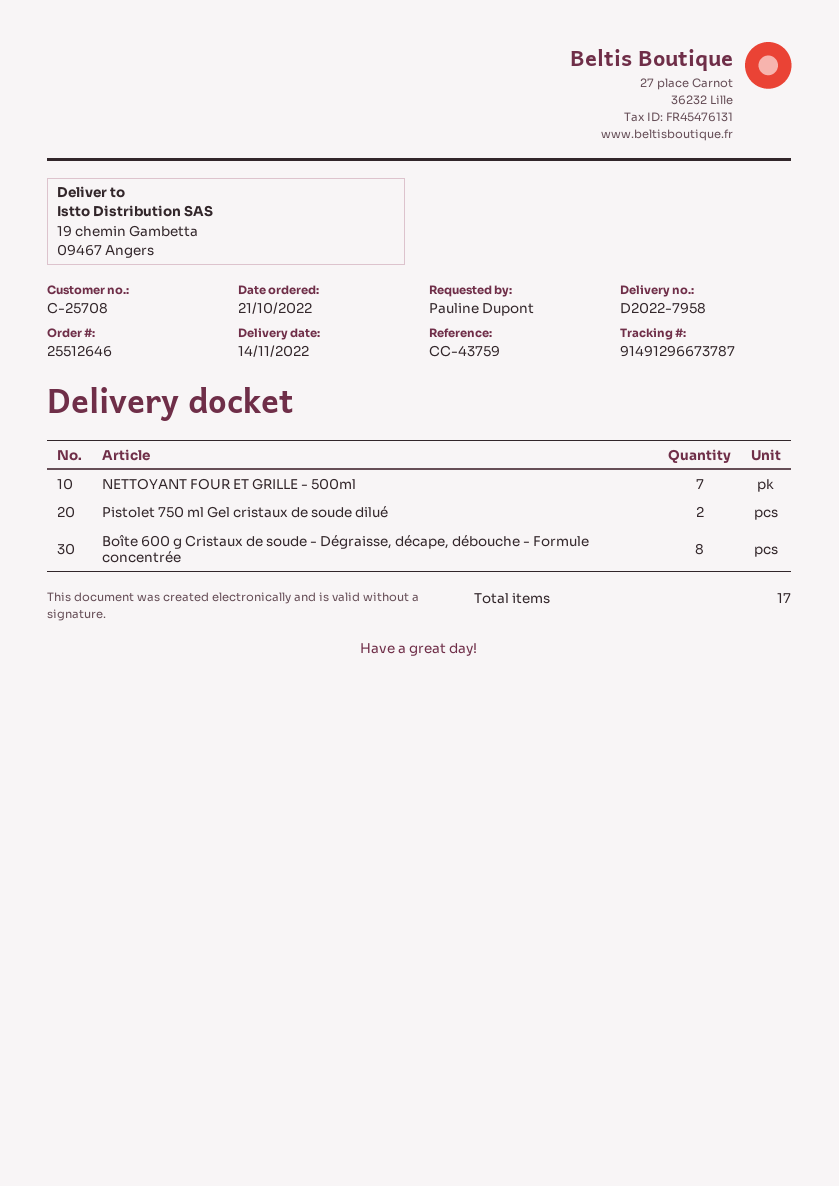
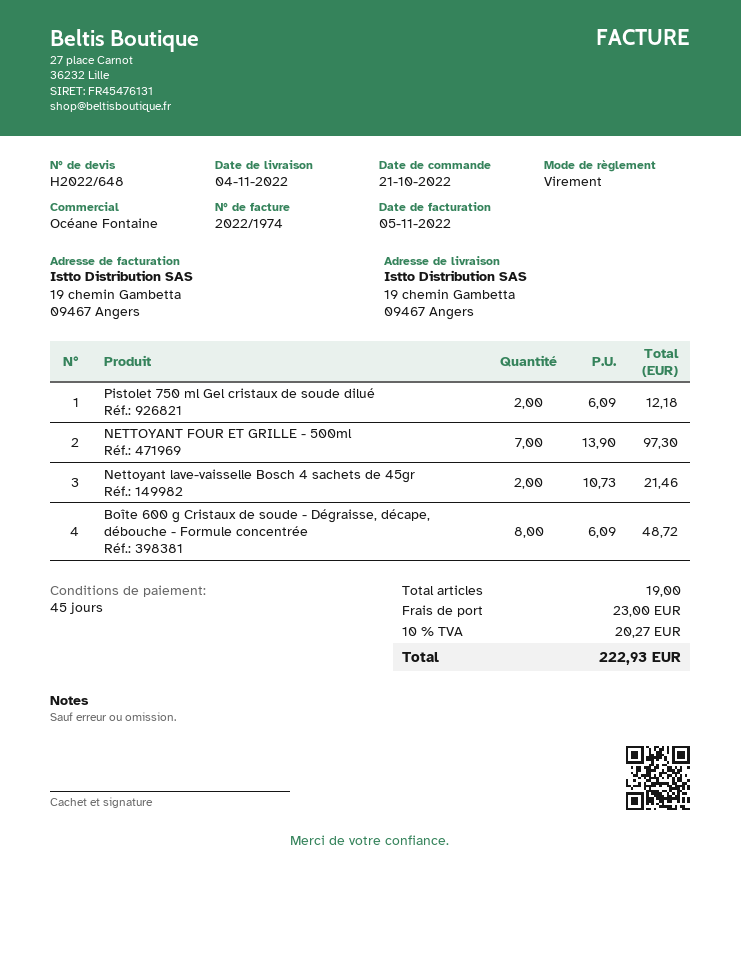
delivery date: 2022-11-14 -> 2022-11-04
Nettoyant lave-vaisselle Bosch 4 sachets de 45gr: none -> 2
total quantity: 17 -> 19

